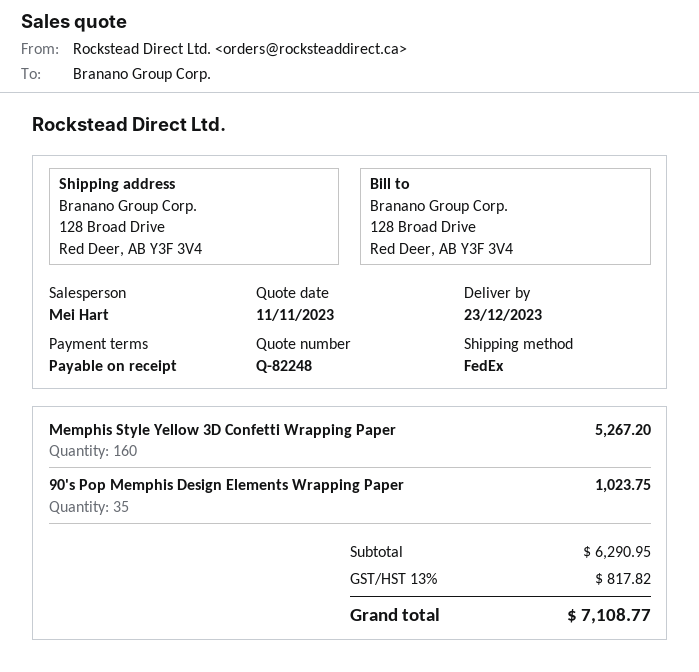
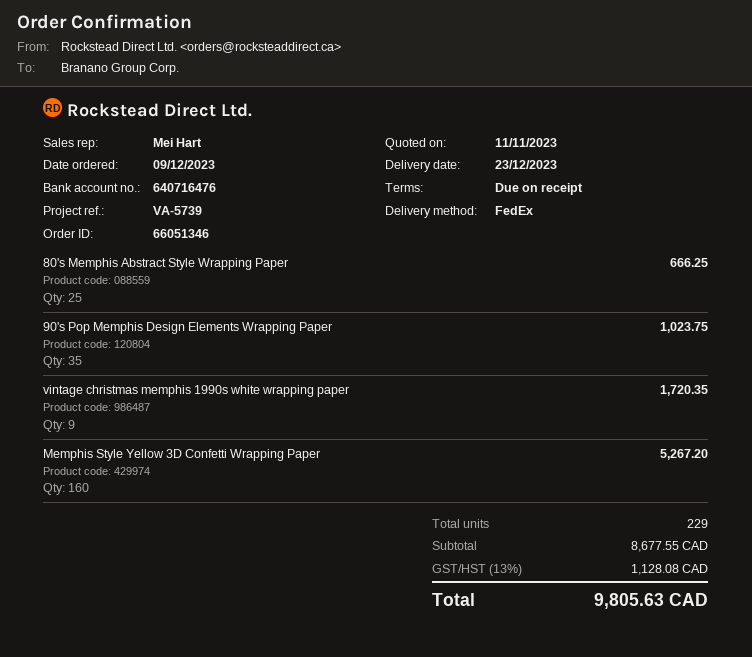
80's Memphis Abstract Style Wrapping Paper: none -> 25 for 666.25
vintage christmas memphis 1990s white wrapping paper: none -> 9 for 1720.35
subtotal: 6290.95 -> 8677.55
tax: 13% = 817.82 -> 13% = 1128.08
total: 7108.77 -> 9805.63

